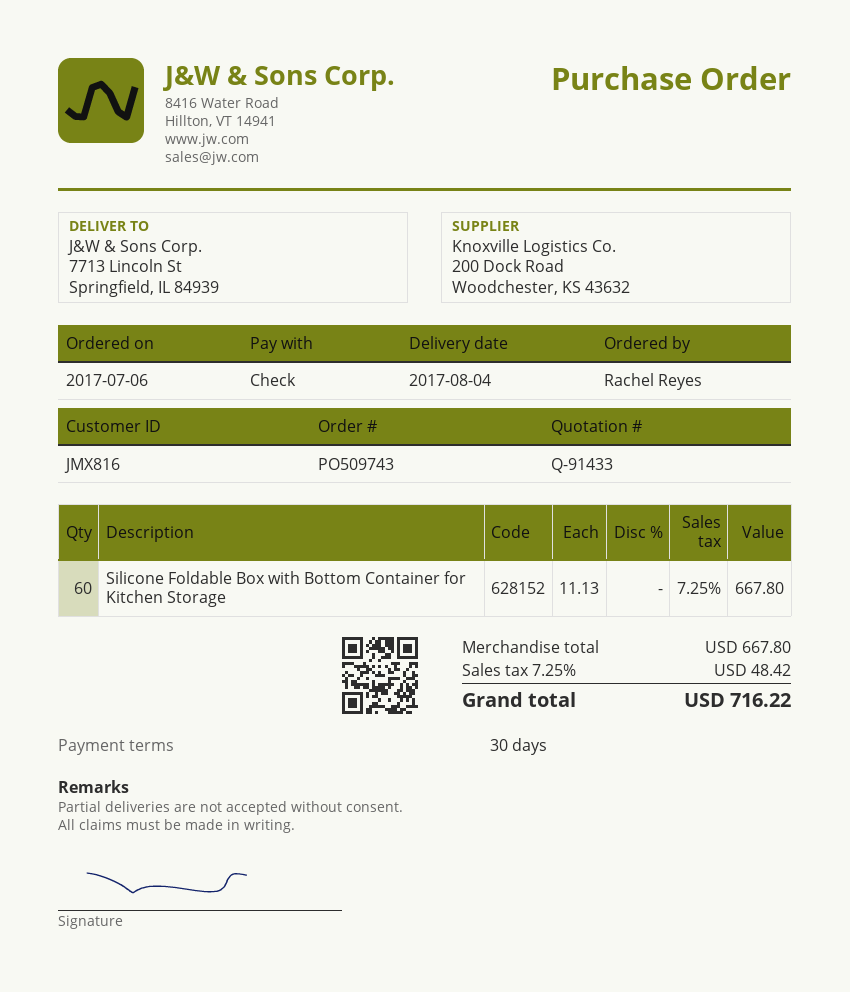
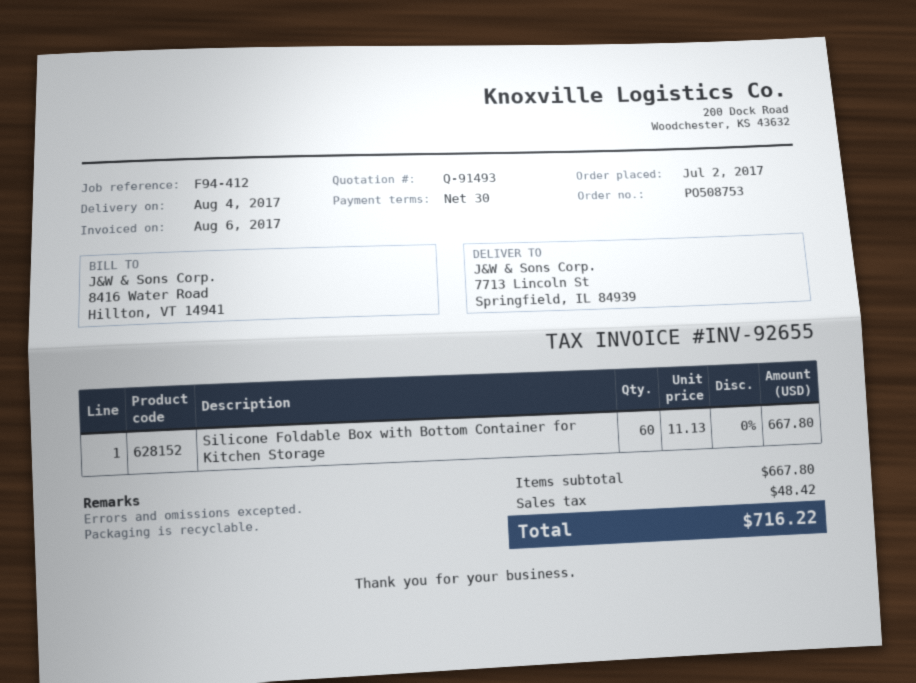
quote number: Q-91433 -> Q-91493
order number: PO509743 -> PO508753
order date: 2017-07-06 -> 2017-07-02

